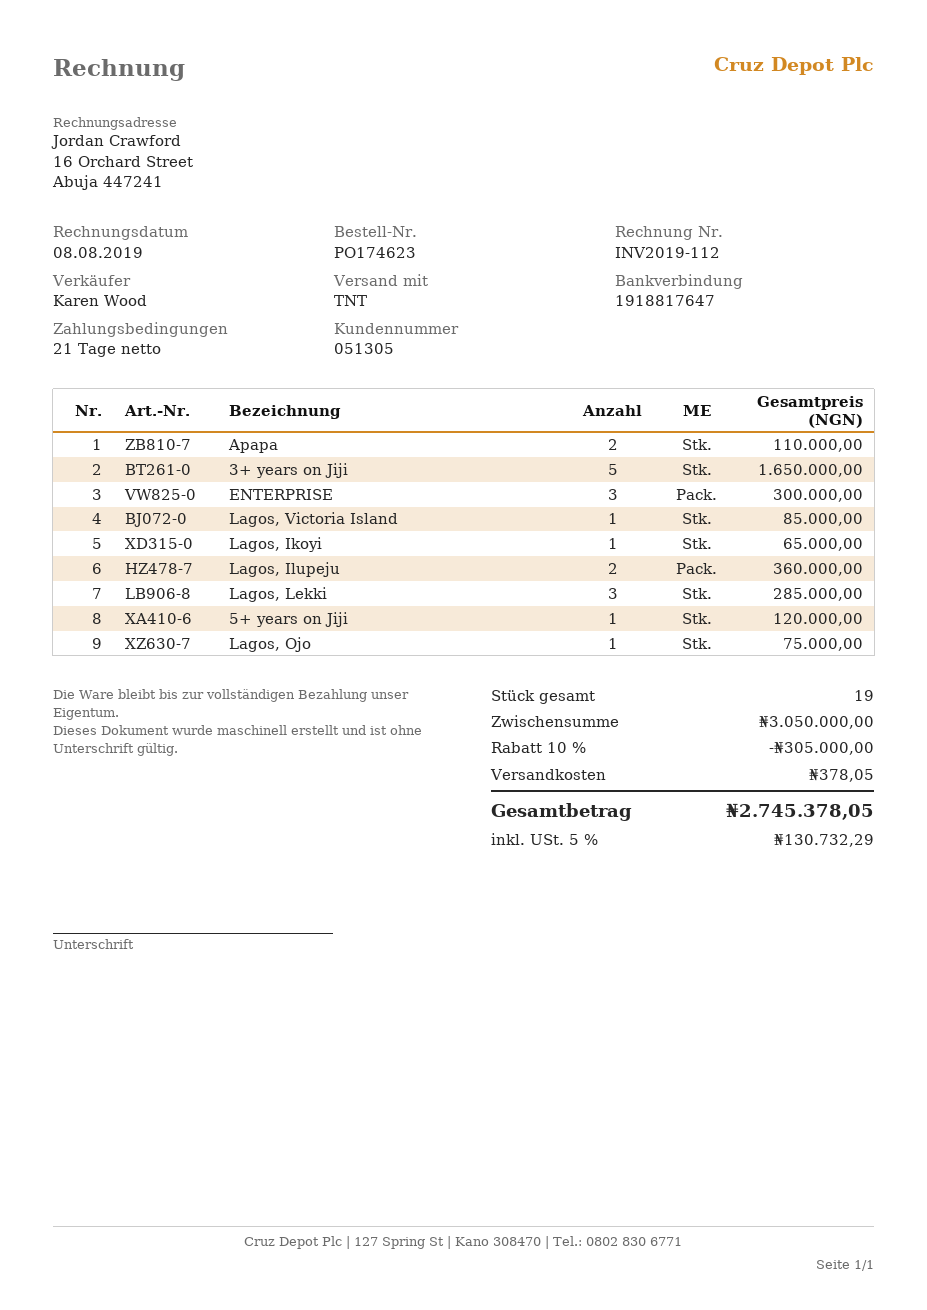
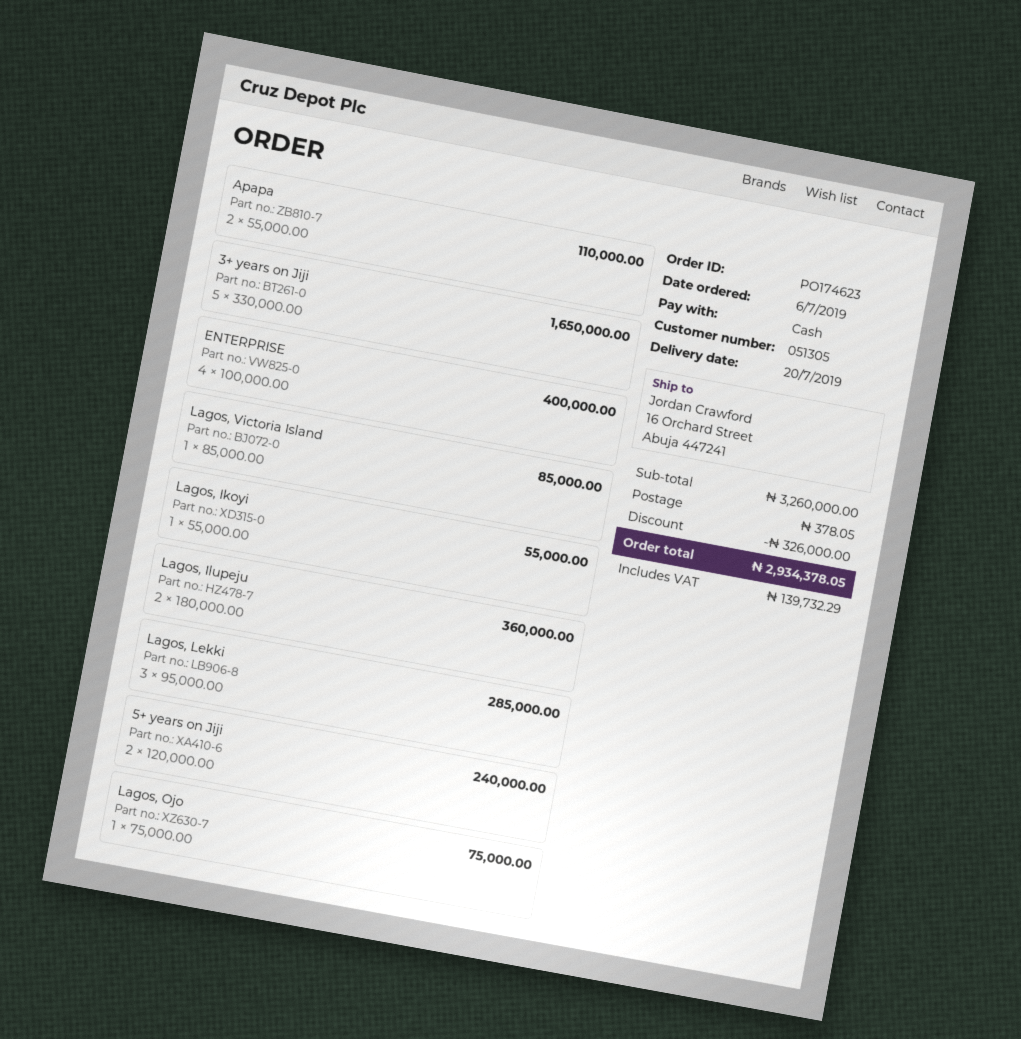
ENTERPRISE: 3 for 300000.00 -> 4 for 400000.00
Lagos, Ikoyi: 1 for 65000.00 -> 1 for 55000.00
5+ years on Jiji: 1 for 120000.00 -> 2 for 240000.00
subtotal: 3050000.00 -> 3260000.00
discount: 305000.00 -> 326000.00
tax: 130732.29 -> 139732.29
total: 2745378.05 -> 2934378.05

